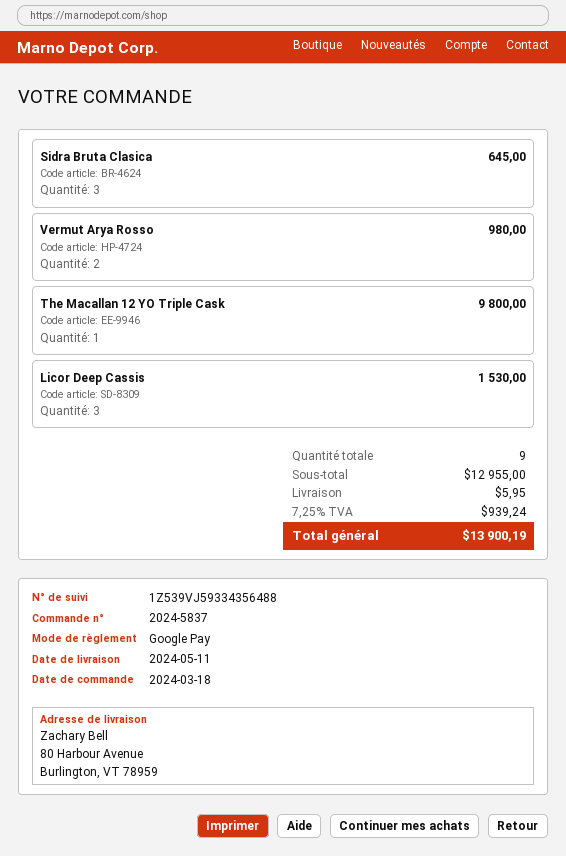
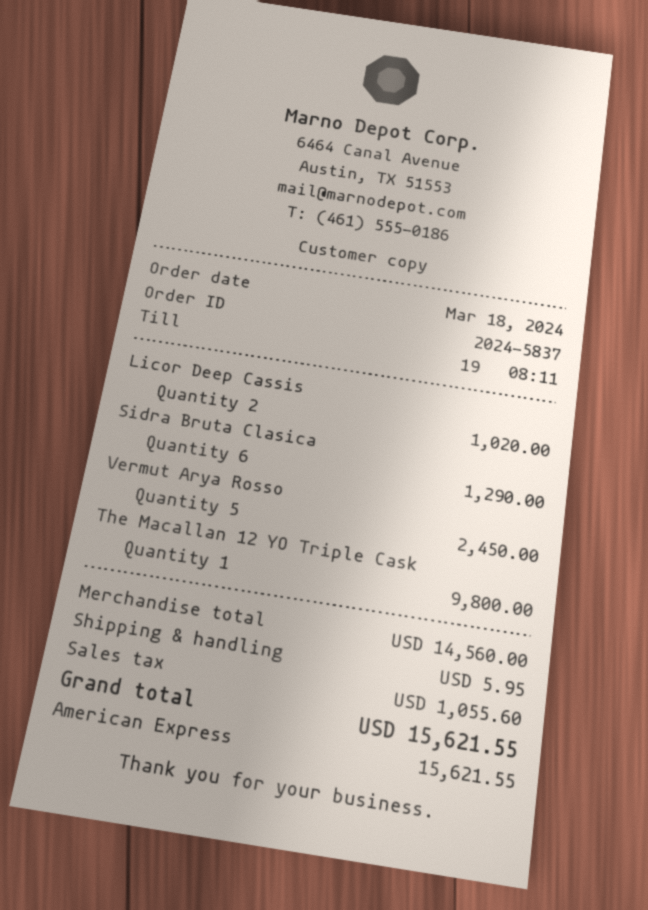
payment method: Google Pay -> American Express
Sidra Bruta Clasica: 3 for 645.00 -> 6 for 1290.00
Vermut Arya Rosso: 2 for 980.00 -> 5 for 2450.00
Licor Deep Cassis: 3 for 1530.00 -> 2 for 1020.00
subtotal: 12955.00 -> 14560.00
tax: 939.24 -> 1055.60
total: 13900.19 -> 15621.55

